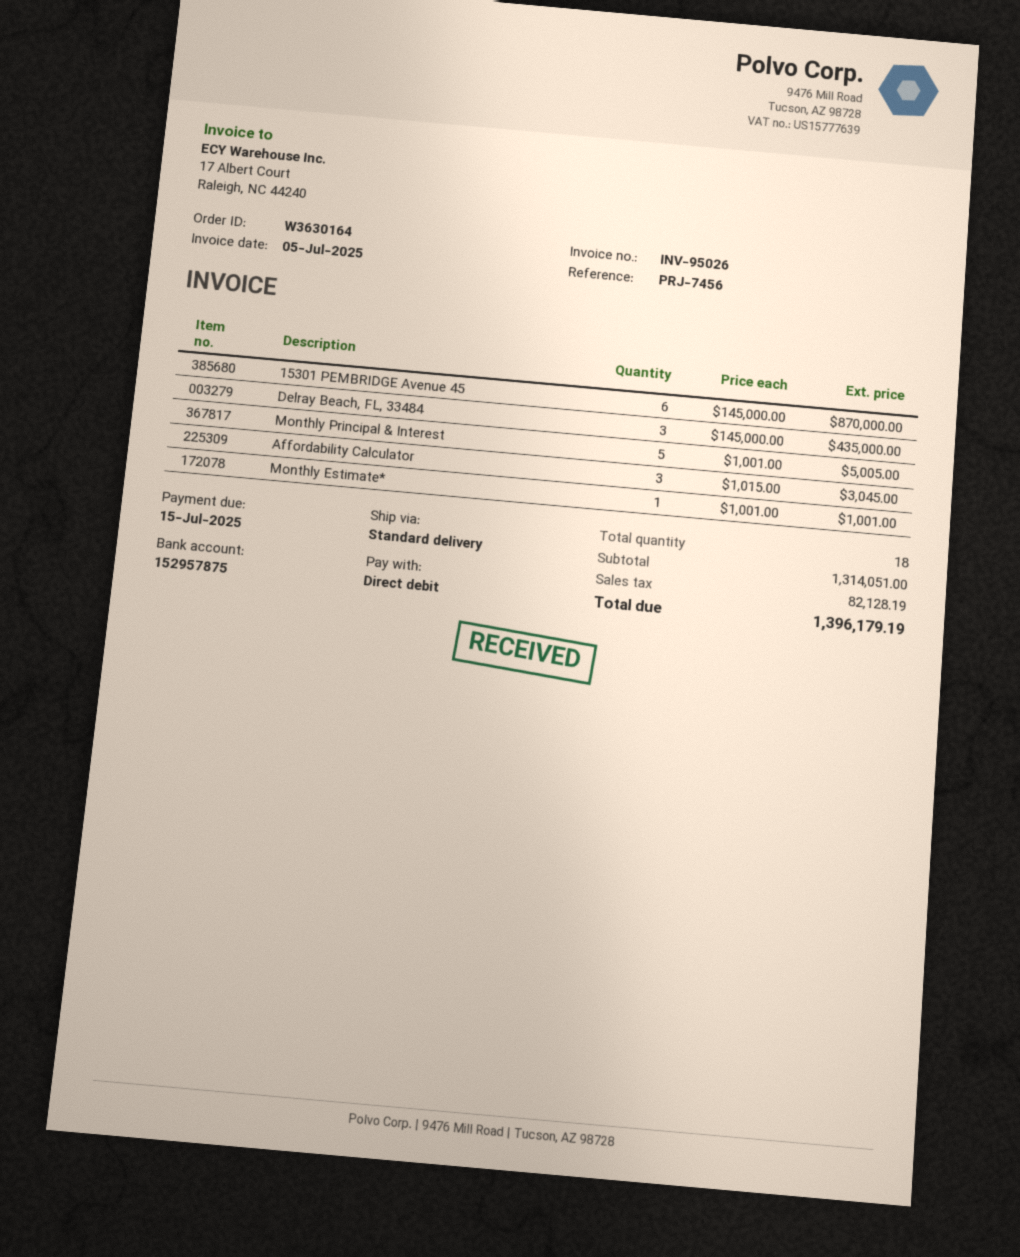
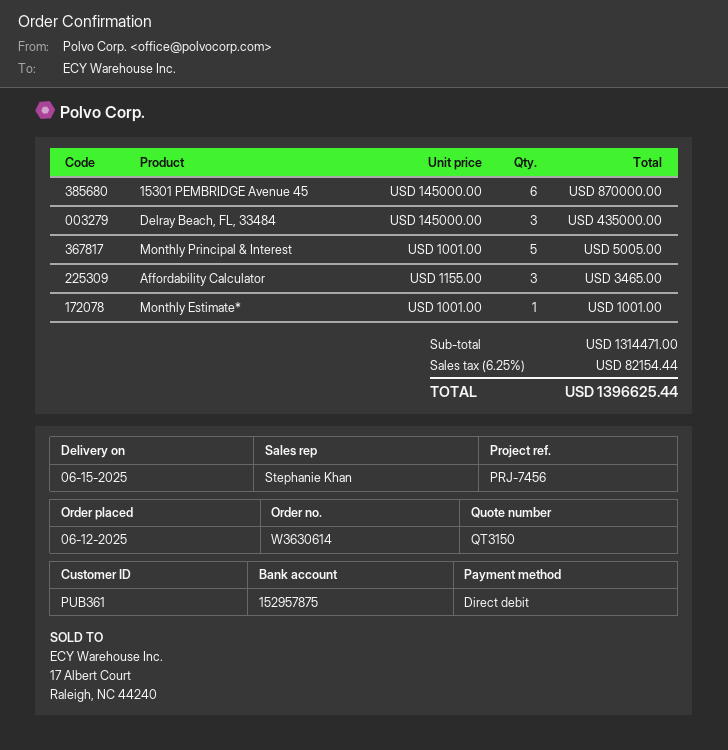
order number: W3630164 -> W3630614
Affordability Calculator: 3 x 1015.00 = 3045.00 -> 3 x 1155.00 = 3465.00
subtotal: 1314051.00 -> 1314471.00
tax: 82128.19 -> 82154.44
total: 1396179.19 -> 1396625.44

